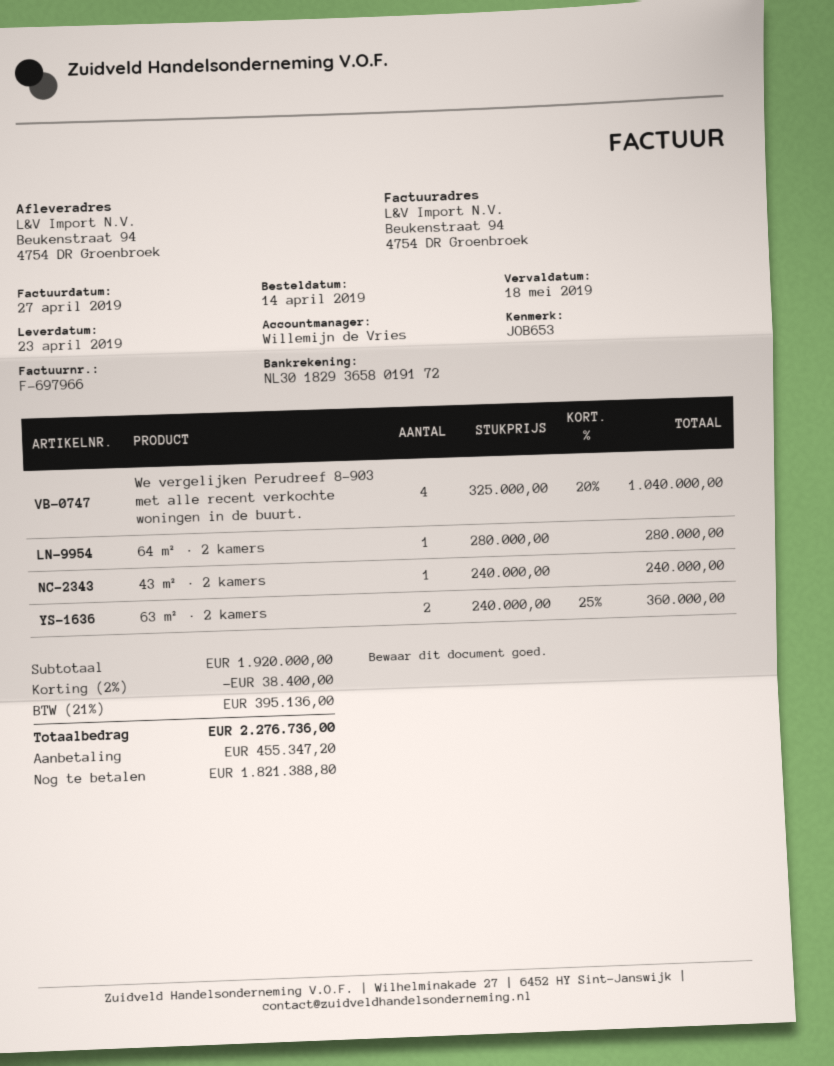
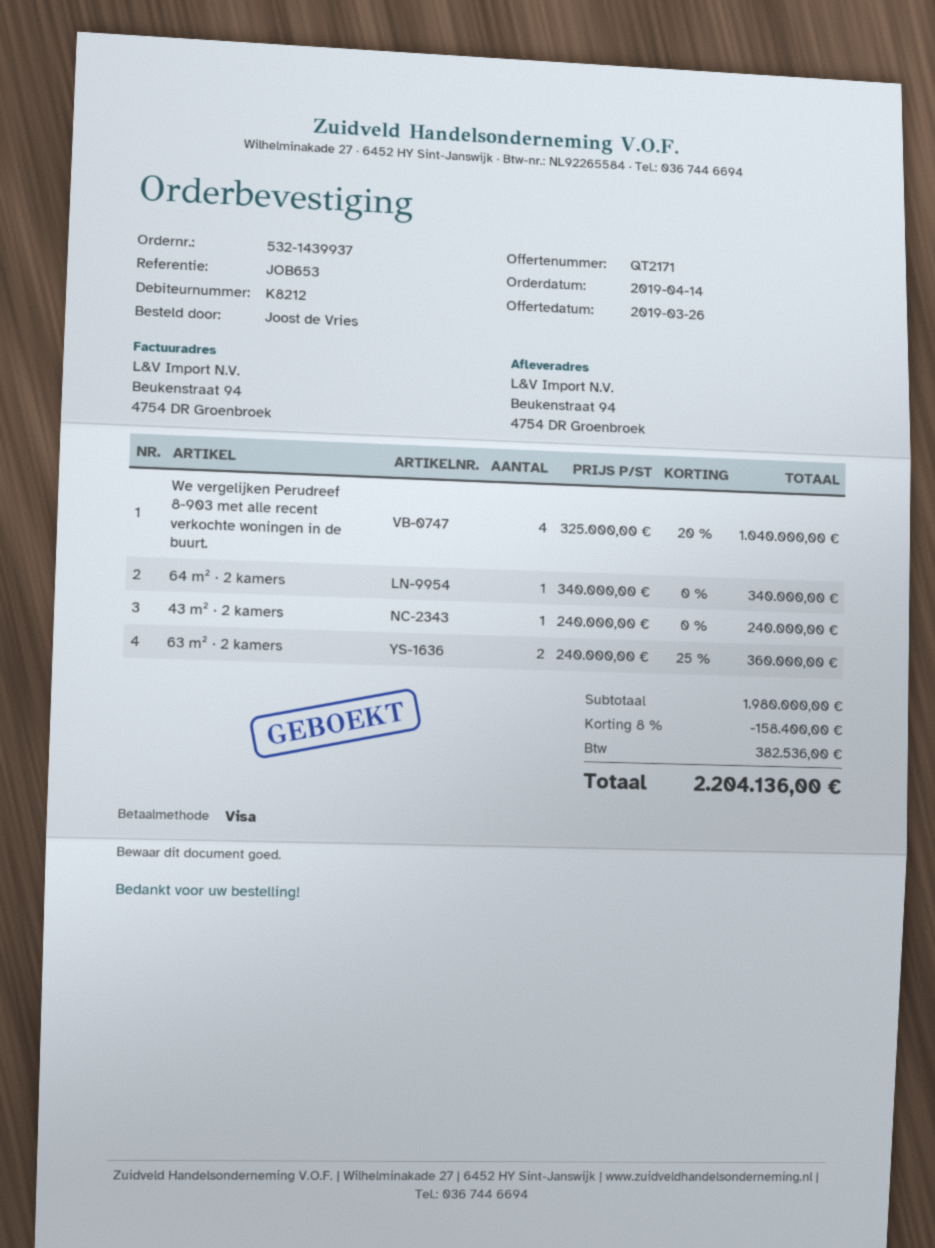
64 m² · 2 kamers: 1 x 280000.00 = 280000.00 -> 1 x 340000.00 = 340000.00
subtotal: 1920000.00 -> 1980000.00
discount: 2% = 38400.00 -> 8% = 158400.00
tax: 395136.00 -> 382536.00
total: 2276736.00 -> 2204136.00

